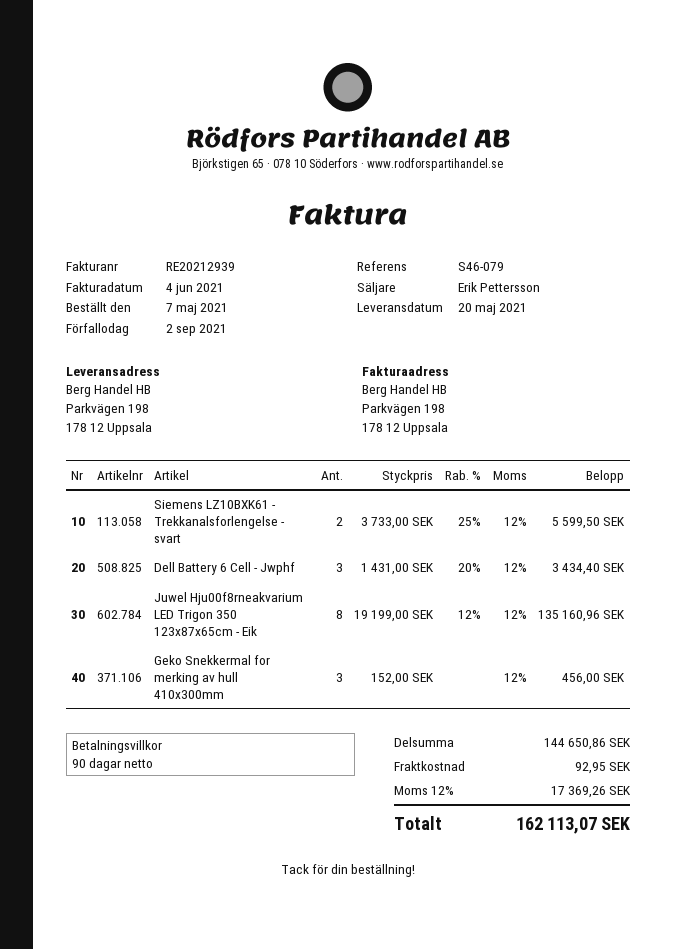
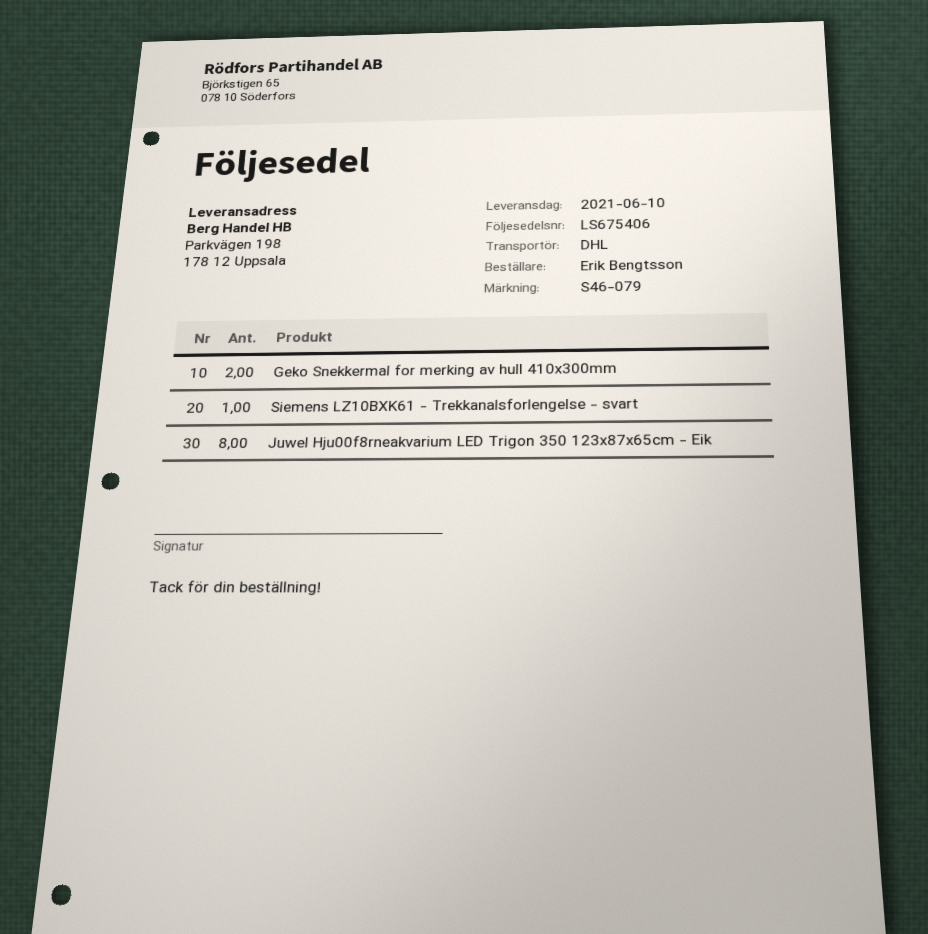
delivery date: 2021-05-20 -> 2021-06-10
Siemens LZ10BXK61 - Trekkanalsforlengelse - svart: 2 -> 1
Dell Battery 6 Cell - Jwphf: 3 -> none
Geko Snekkermal for merking av hull 410x300mm: 3 -> 2

